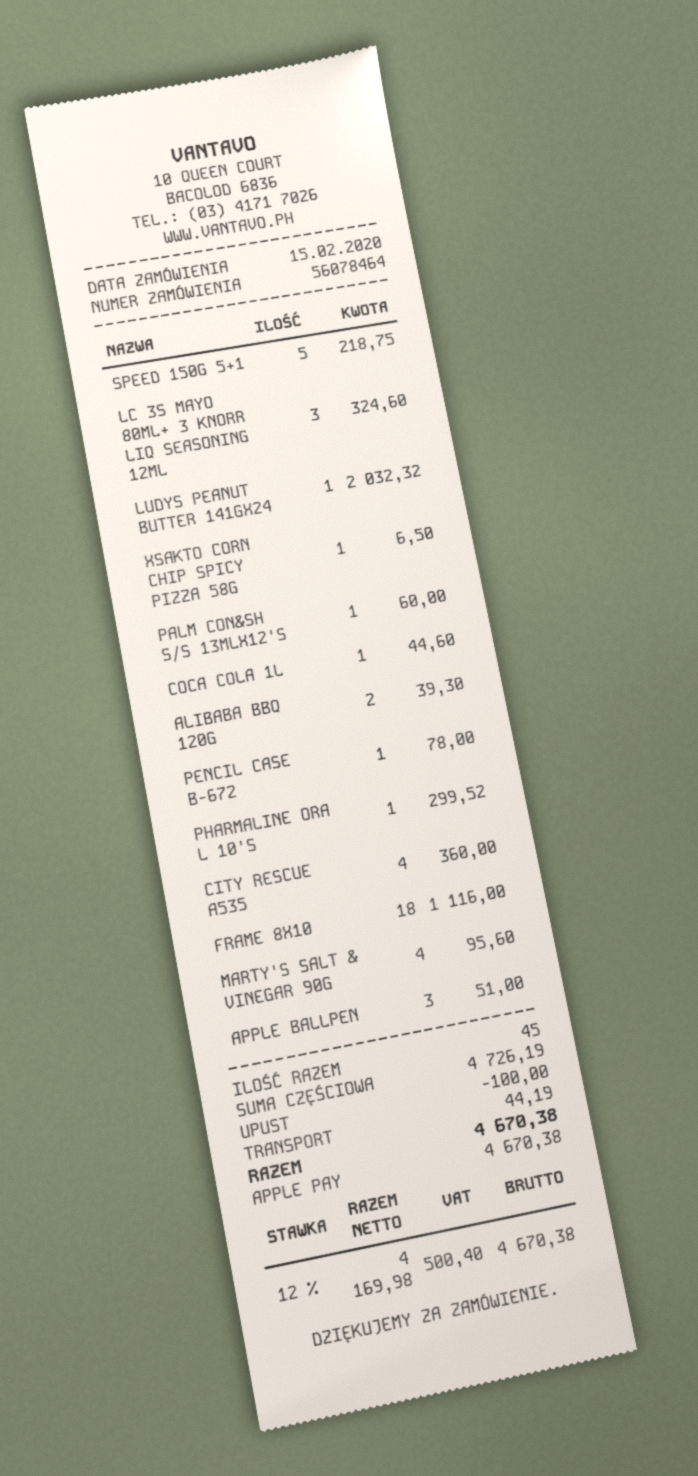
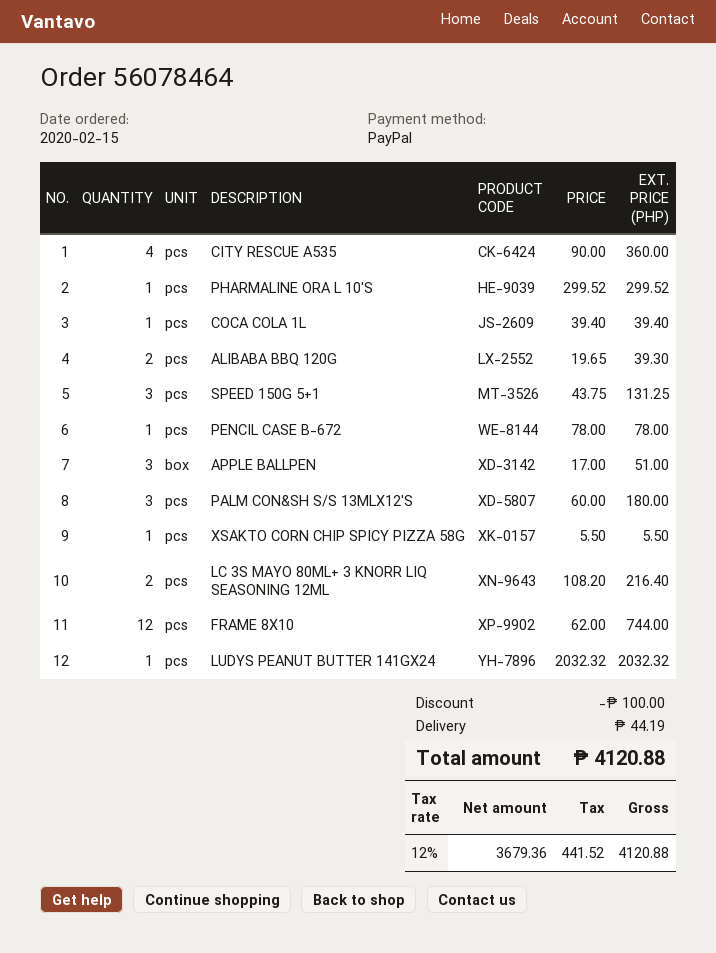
payment method: Apple Pay -> PayPal
SPEED 150G 5+1: 5 for 218.75 -> 3 for 131.25
LC 3S MAYO 80ML+ 3 KNORR LIQ SEASONING 12ML: 3 for 324.60 -> 2 for 216.40
XSAKTO CORN CHIP SPICY PIZZA 58G: 1 for 6.50 -> 1 for 5.50
PALM CON&SH S/S 13MLX12'S: 1 for 60.00 -> 3 for 180.00
COCA COLA 1L: 1 for 44.60 -> 1 for 39.40
FRAME 8X10: 18 for 1116.00 -> 12 for 744.00
MARTY'S SALT & VINEGAR 90G: 4 for 95.60 -> none
net: 4169.98 -> 3679.36
tax: 12% = 500.40 -> 12% = 441.52
total: 4670.38 -> 4120.88

